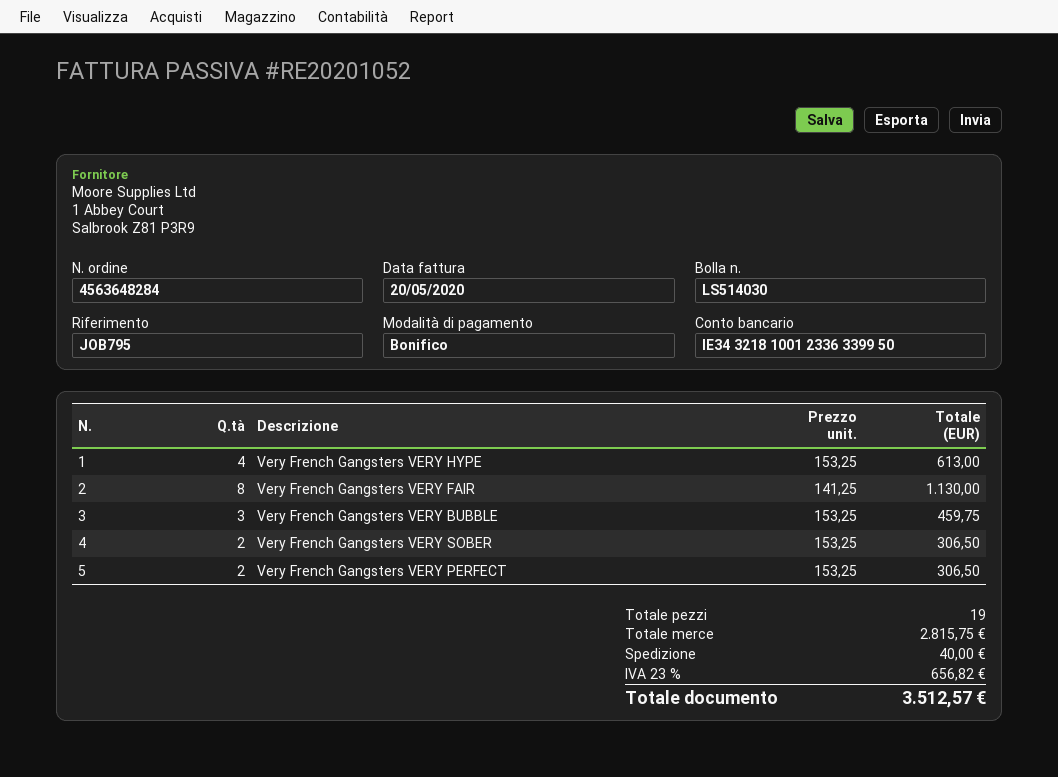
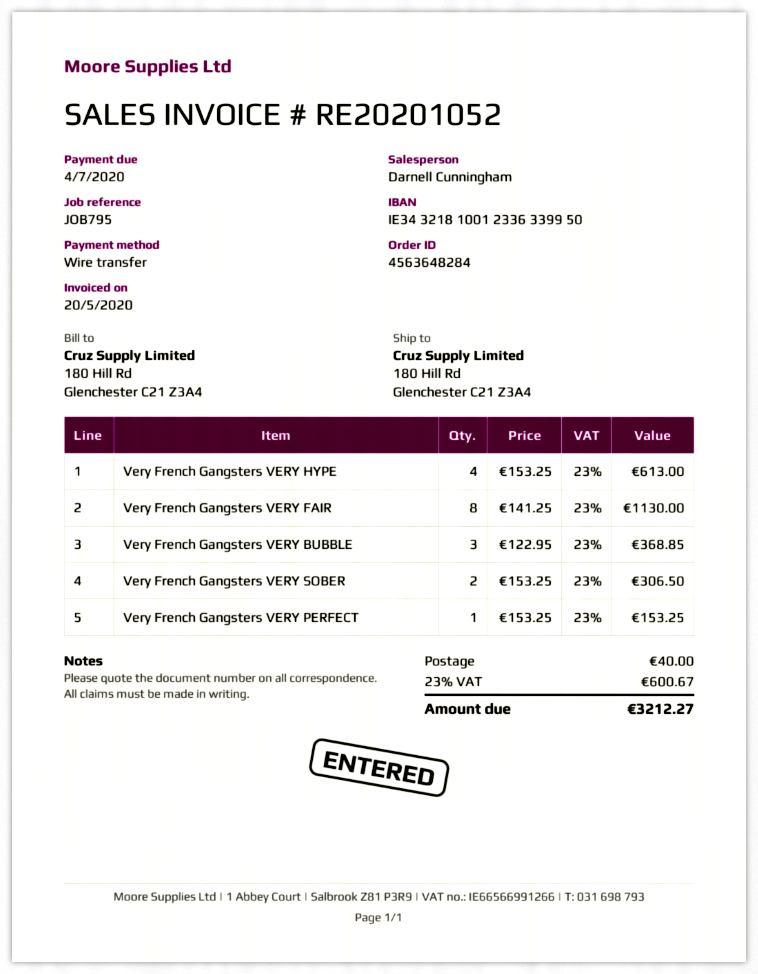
Very French Gangsters VERY BUBBLE: 3 x 153.25 = 459.75 -> 3 x 122.95 = 368.85
Very French Gangsters VERY PERFECT: 2 x 153.25 = 306.50 -> 1 x 153.25 = 153.25
tax: 23% = 656.82 -> 23% = 600.67
total: 3512.57 -> 3212.27

